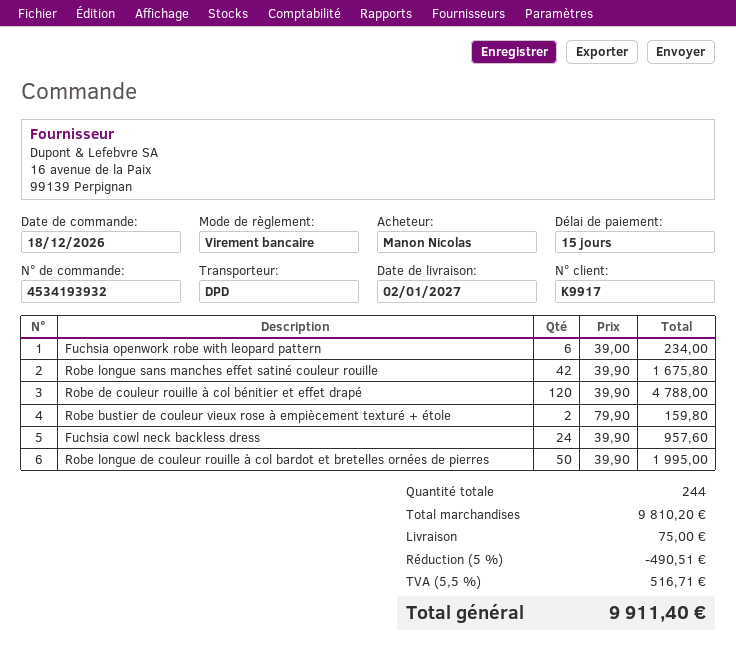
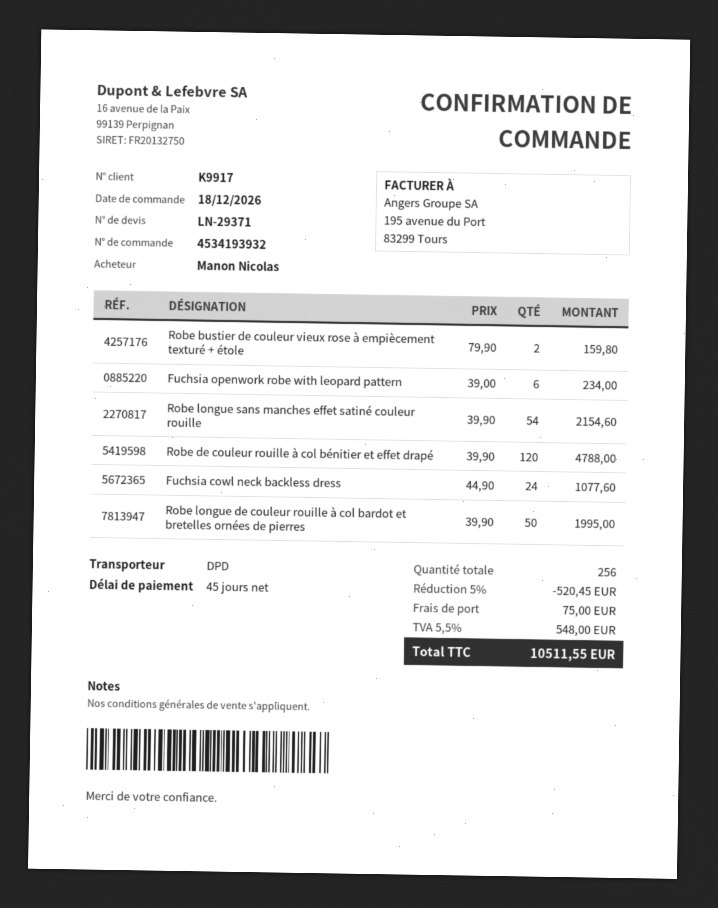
payment terms: 15 days -> 45 days
Robe longue sans manches effet satiné couleur rouille: 42 x 39.90 = 1675.80 -> 54 x 39.90 = 2154.60
Fuchsia cowl neck backless dress: 24 x 39.90 = 957.60 -> 24 x 44.90 = 1077.60
total quantity: 244 -> 256
discount: 5% = 490.51 -> 5% = 520.45
tax: 5.5% = 516.71 -> 5.5% = 548.00
total: 9911.40 -> 10511.55

